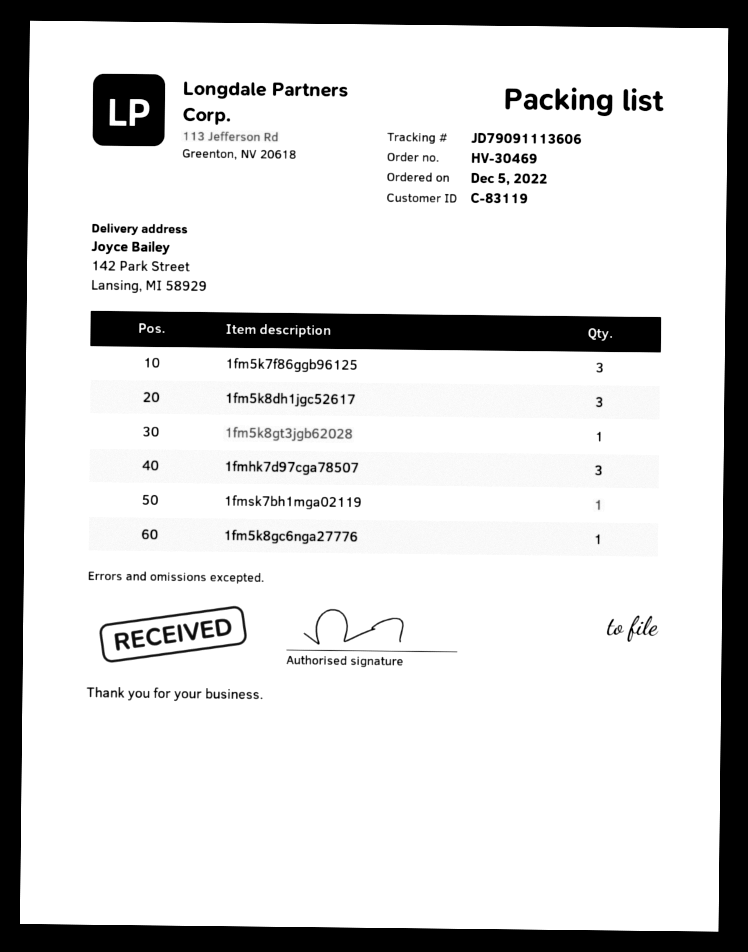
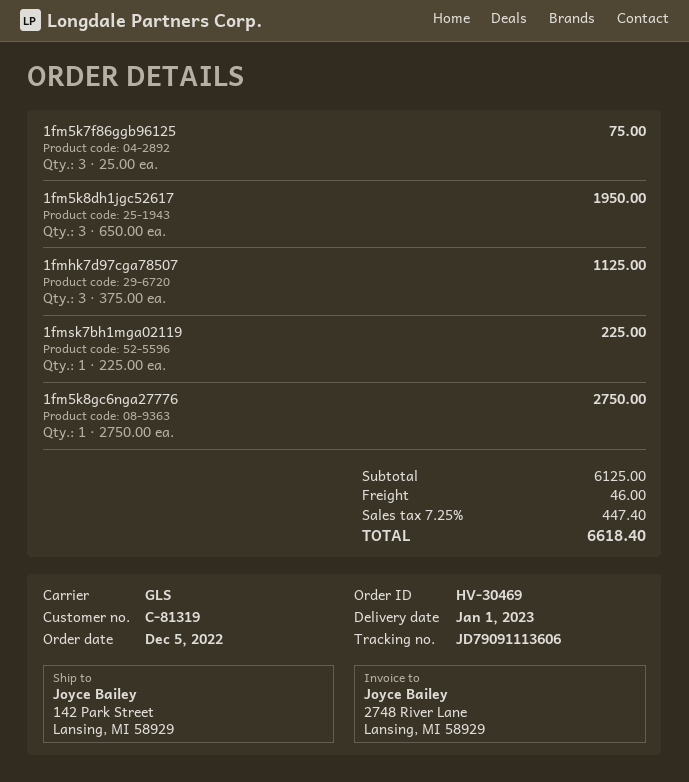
customer number: C-83119 -> C-81319
1fm5k8gt3jgb62028: 1 -> none

